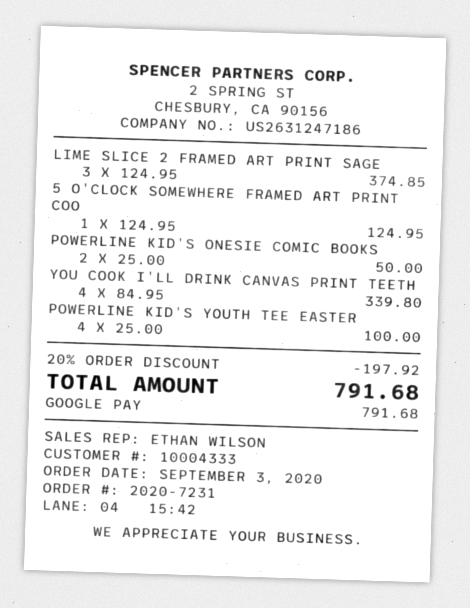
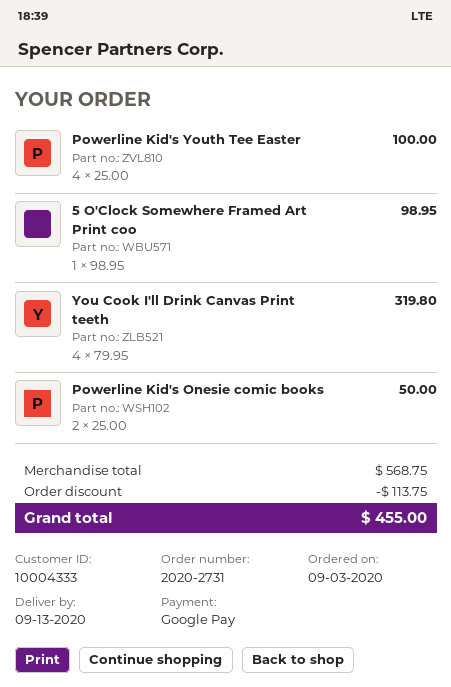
order number: 2020-7231 -> 2020-2731
LIME SLICE 2 FRAMED ART PRINT SAGE: 3 x 124.95 = 374.85 -> none
5 O'CLOCK SOMEWHERE FRAMED ART PRINT COO: 1 x 124.95 = 124.95 -> 1 x 98.95 = 98.95
YOU COOK I'LL DRINK CANVAS PRINT TEETH: 4 x 84.95 = 339.80 -> 4 x 79.95 = 319.80
discount: 197.92 -> 113.75
total: 791.68 -> 455.00

